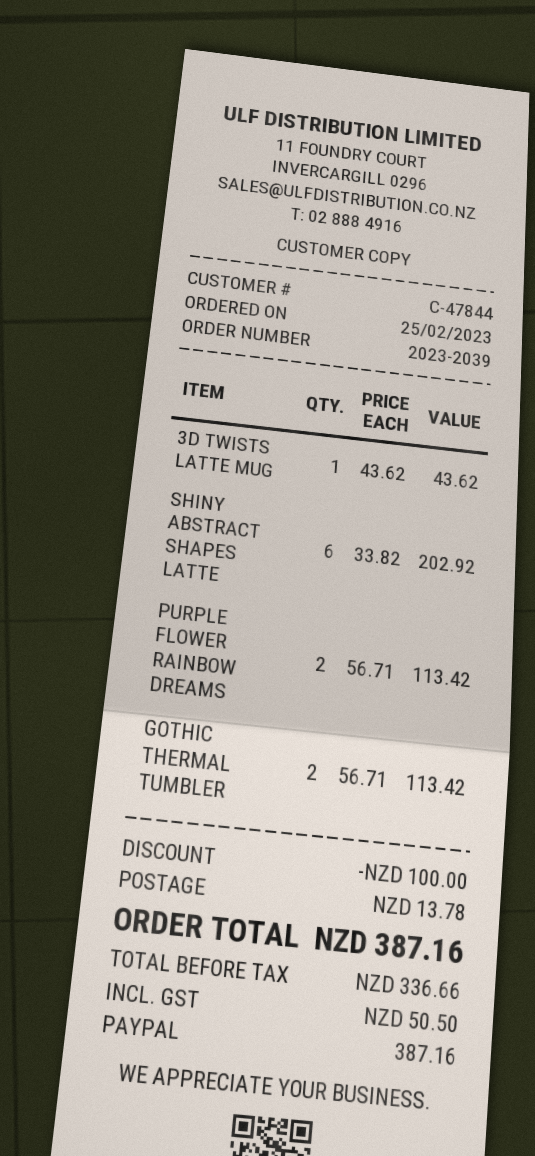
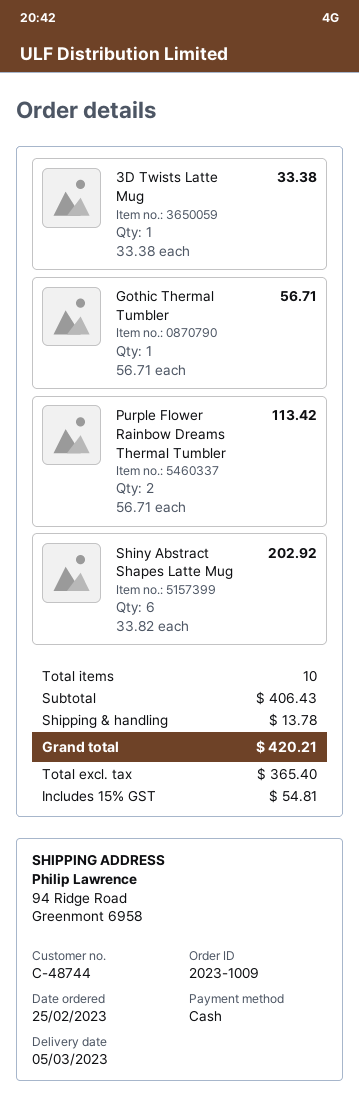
order number: 2023-2039 -> 2023-1009
customer number: C-47844 -> C-48744
payment method: PayPal -> cash
3D TWISTS LATTE MUG: 1 x 43.62 = 43.62 -> 1 x 33.38 = 33.38
GOTHIC THERMAL TUMBLER: 2 x 56.71 = 113.42 -> 1 x 56.71 = 56.71
discount: 100.00 -> none
net: 336.66 -> 365.40
tax: 50.50 -> 54.81
total: 387.16 -> 420.21

